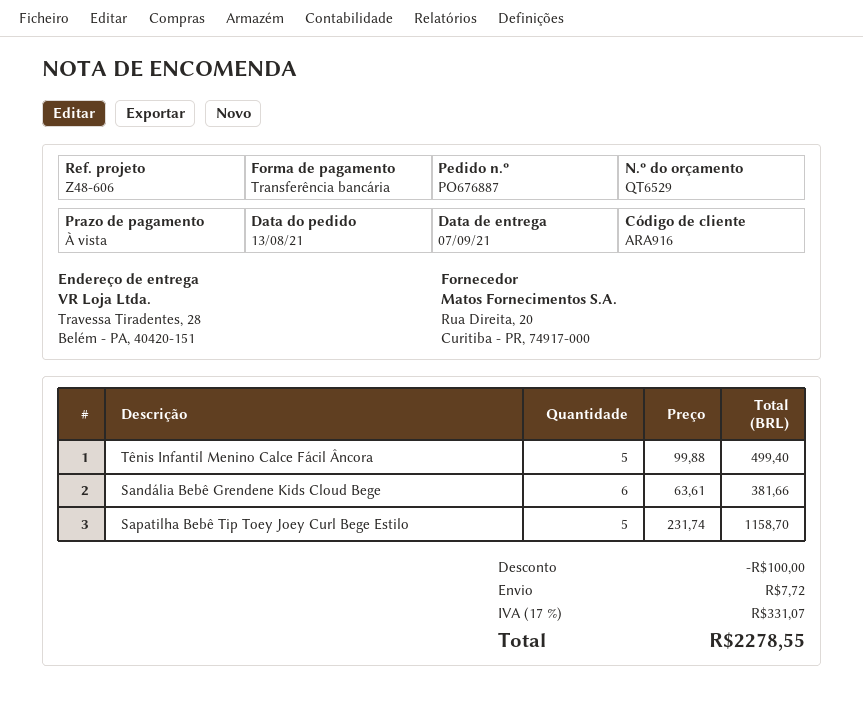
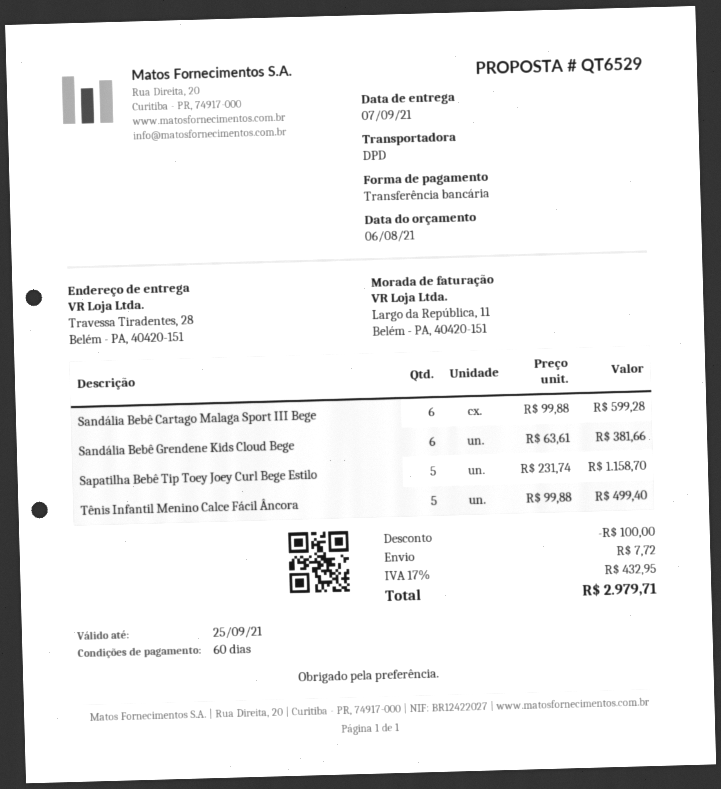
payment terms: on receipt -> 60 days
Sandália Bebê Cartago Malaga Sport III Bege: none -> 6 x 99.88 = 599.28
tax: 17% = 331.07 -> 17% = 432.95
total: 2278.55 -> 2979.71

